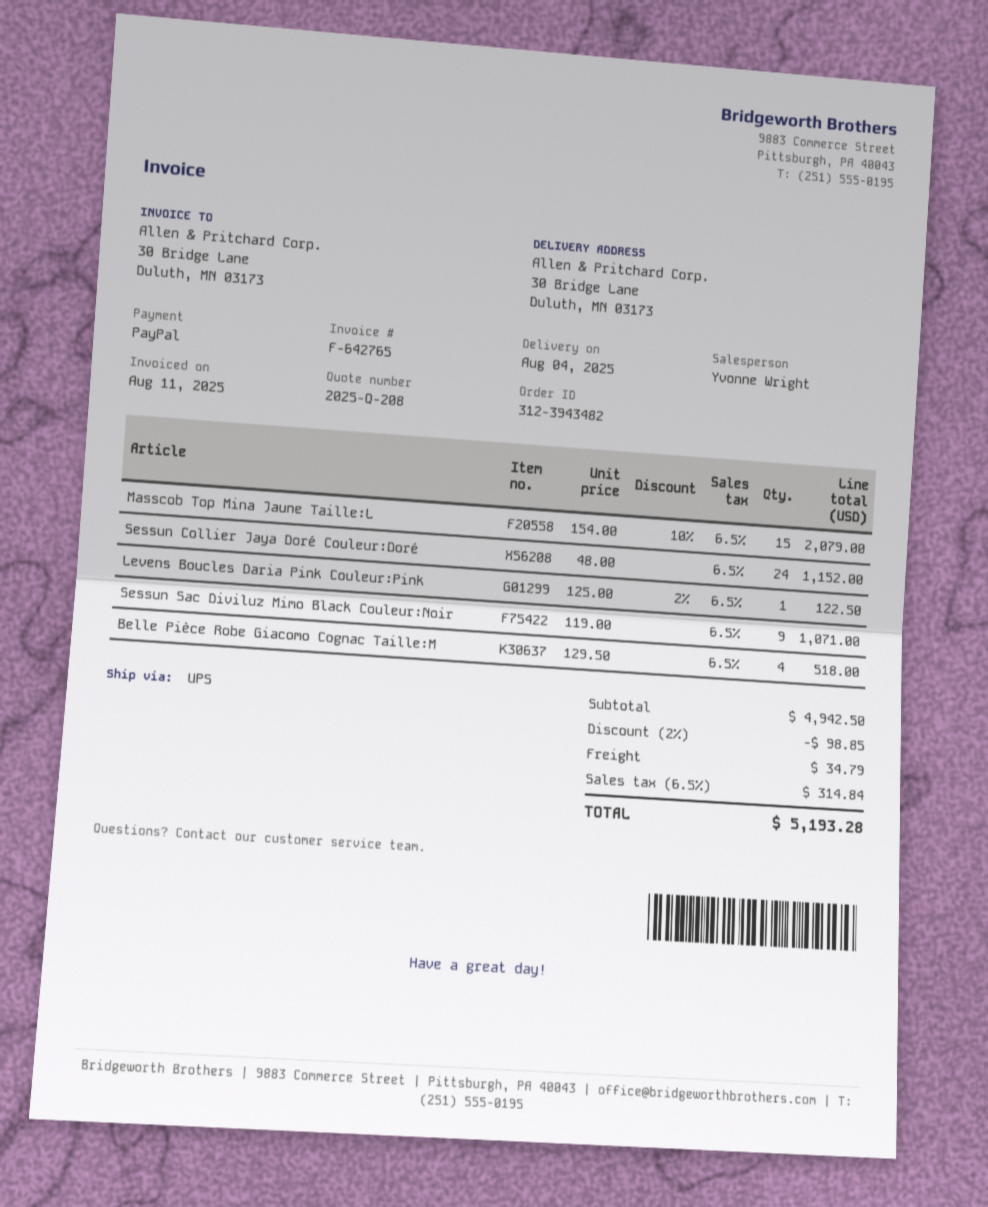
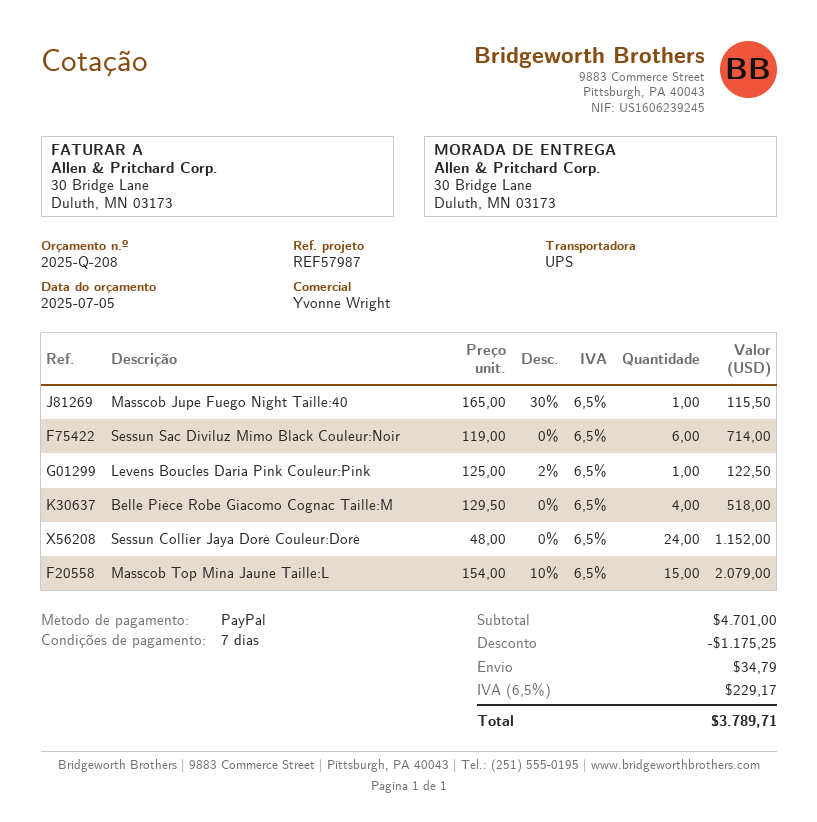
Sessun Sac Diviluz Mimo Black Couleur:Noir: 9 x 119.00 = 1071.00 -> 6 x 119.00 = 714.00
Masscob Jupe Fuego Night Taille:40: none -> 1 x 165.00 - 30% = 115.50
subtotal: 4942.50 -> 4701.00
discount: 98.85 -> 1175.25
tax: 6.5% = 314.84 -> 6.5% = 229.17
total: 5193.28 -> 3789.71

